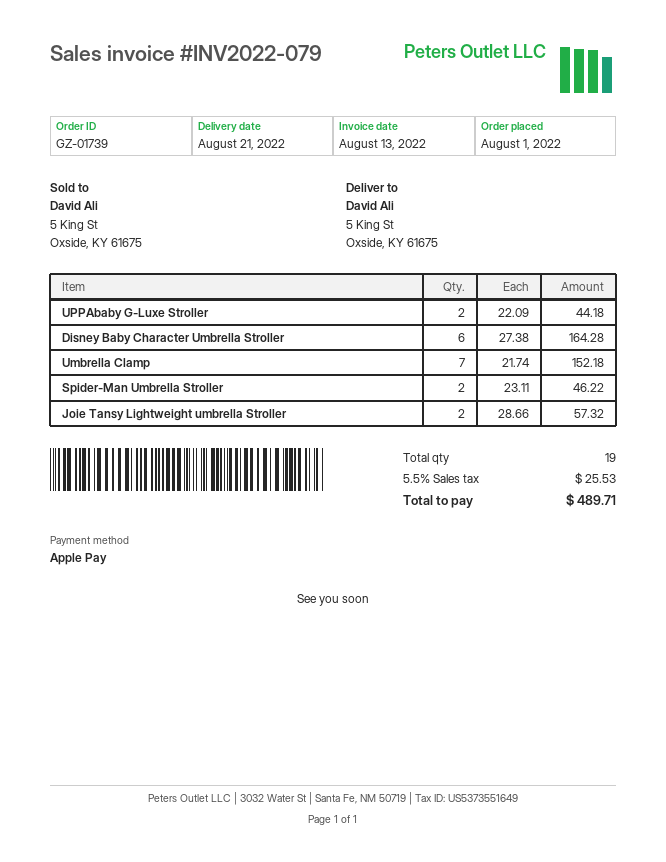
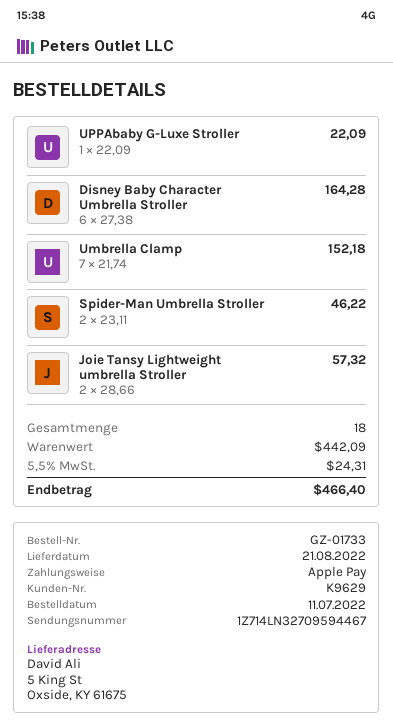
order number: GZ-01739 -> GZ-01733
order date: 2022-08-01 -> 2022-07-11
UPPAbaby G-Luxe Stroller: 2 x 22.09 = 44.18 -> 1 x 22.09 = 22.09
total quantity: 19 -> 18
tax: 5.5% = 25.53 -> 5.5% = 24.31
total: 489.71 -> 466.40

